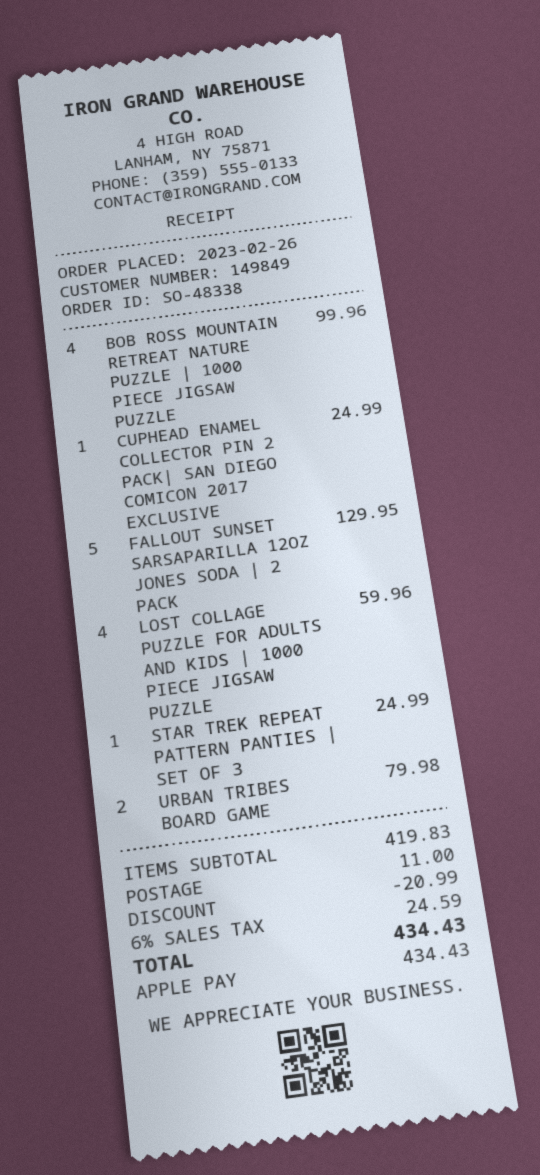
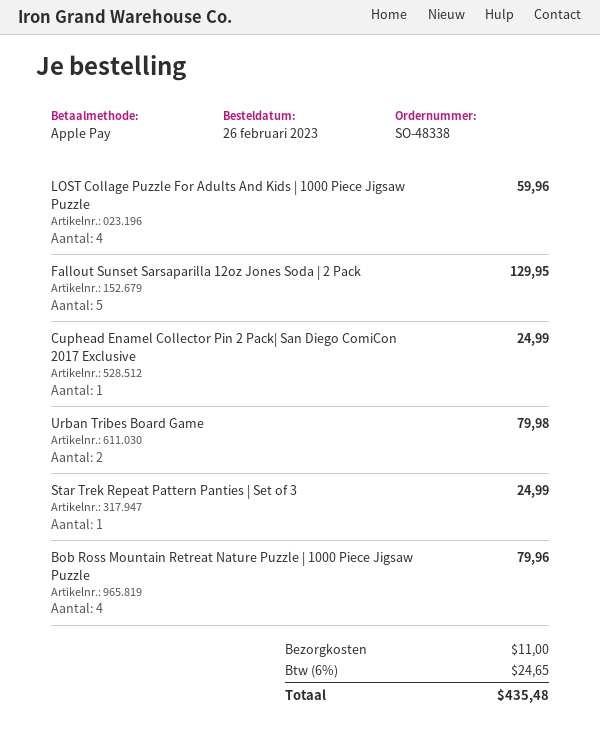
BOB ROSS MOUNTAIN RETREAT NATURE PUZZLE | 1000 PIECE JIGSAW PUZZLE: 4 for 99.96 -> 4 for 79.96
discount: 20.99 -> none
tax: 6% = 24.59 -> 6% = 24.65
total: 434.43 -> 435.48

